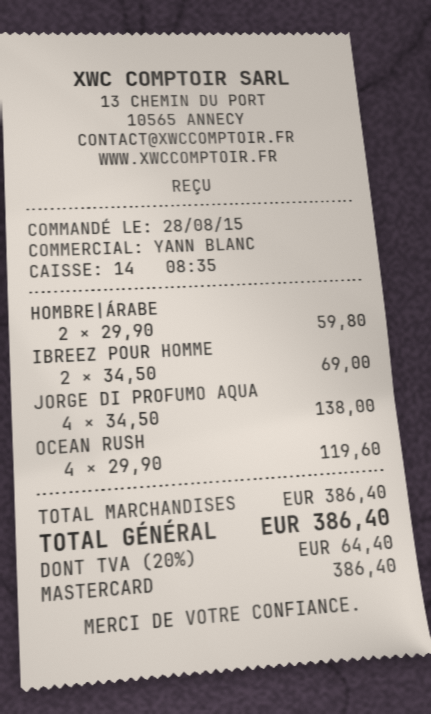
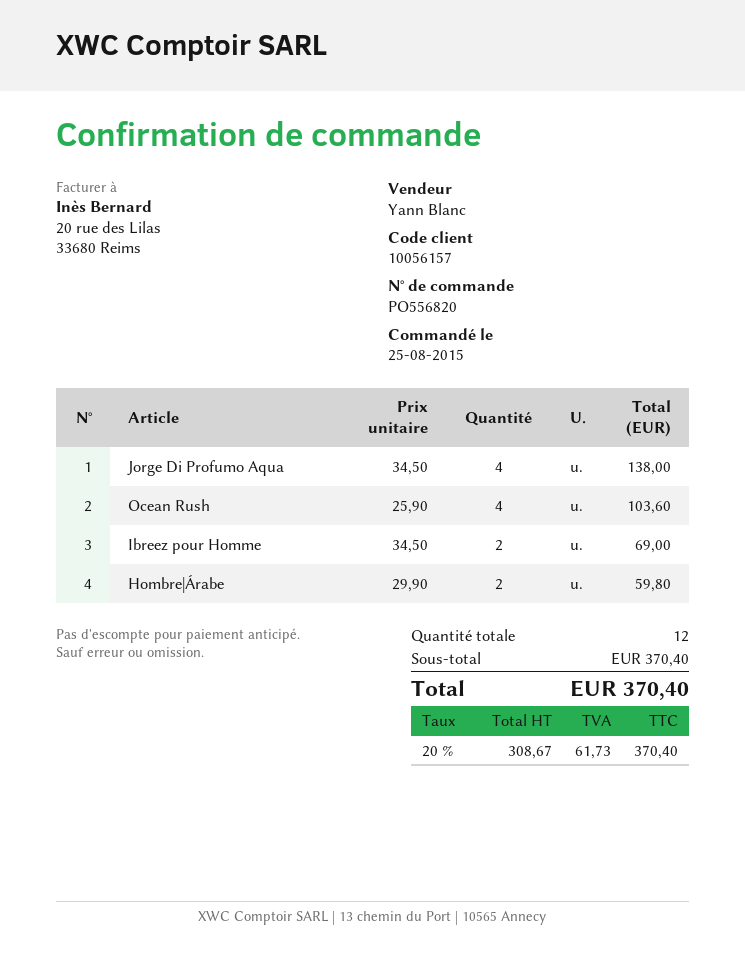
order date: 2015-08-28 -> 2015-08-25
OCEAN RUSH: 4 x 29.90 = 119.60 -> 4 x 25.90 = 103.60
subtotal: 386.40 -> 370.40
tax: 20% = 64.40 -> 20% = 61.73
total: 386.40 -> 370.40

